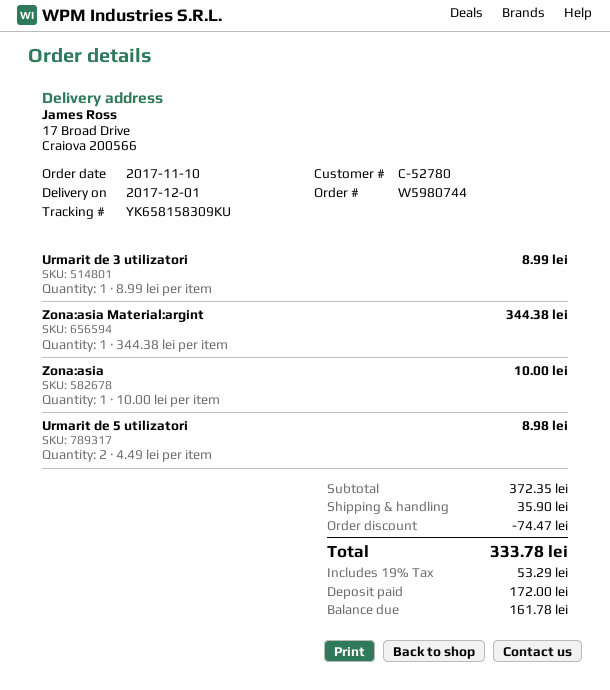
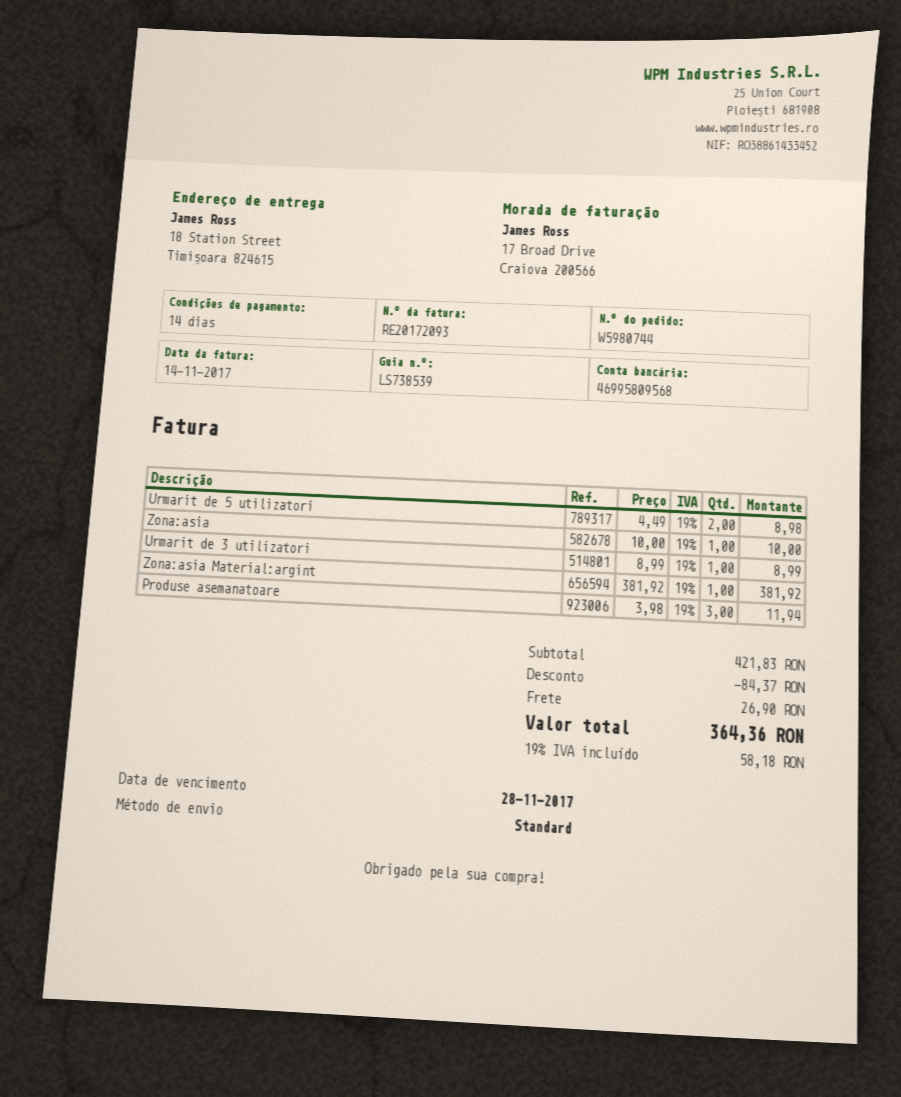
ship to: 17 Broad Drive, Craiova 200566 -> 18 Station Street, Timișoara 824615
Zona:asia Material:argint: 1 x 344.38 = 344.38 -> 1 x 381.92 = 381.92
Produse asemanatoare: none -> 3 x 3.98 = 11.94
subtotal: 372.35 -> 421.83
discount: 74.47 -> 84.37
shipping: 35.90 -> 26.90
tax: 19% = 53.29 -> 19% = 58.18
total: 333.78 -> 364.36

